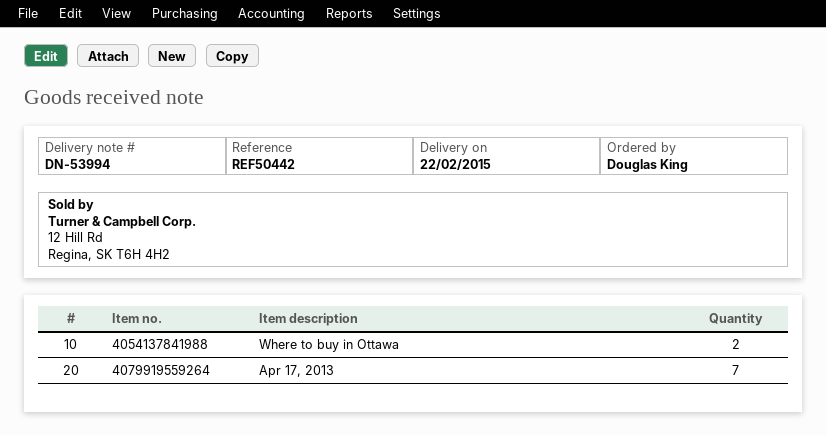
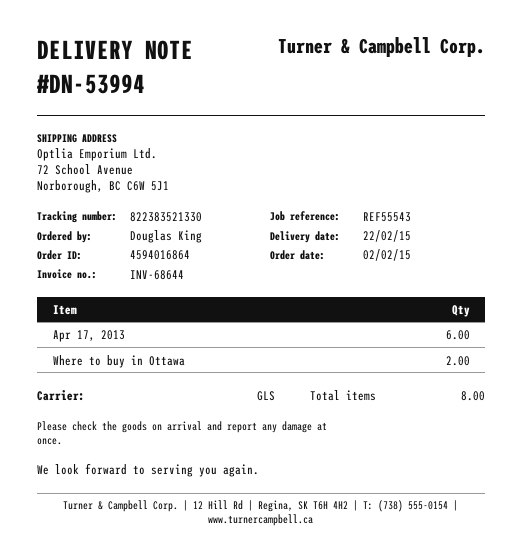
reference: REF50442 -> REF55543
Apr 17, 2013: 7 -> 6

